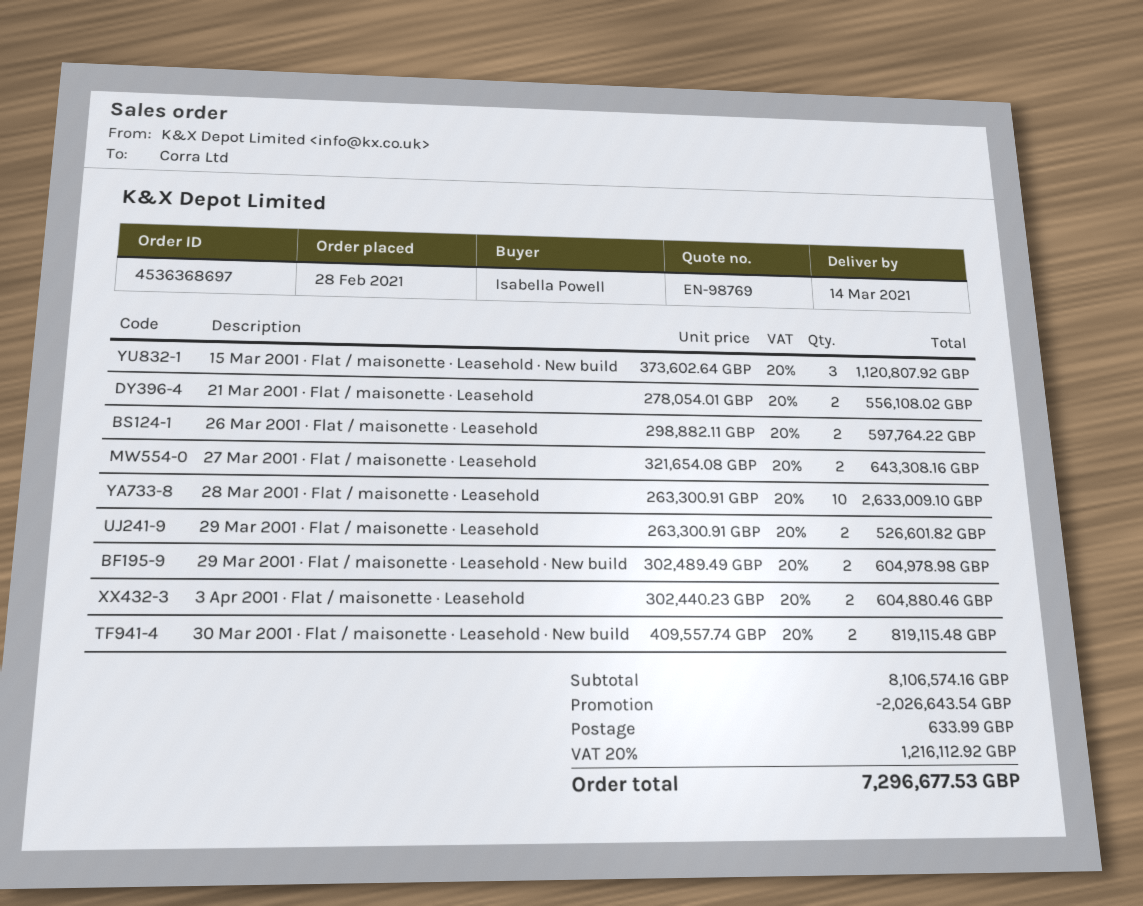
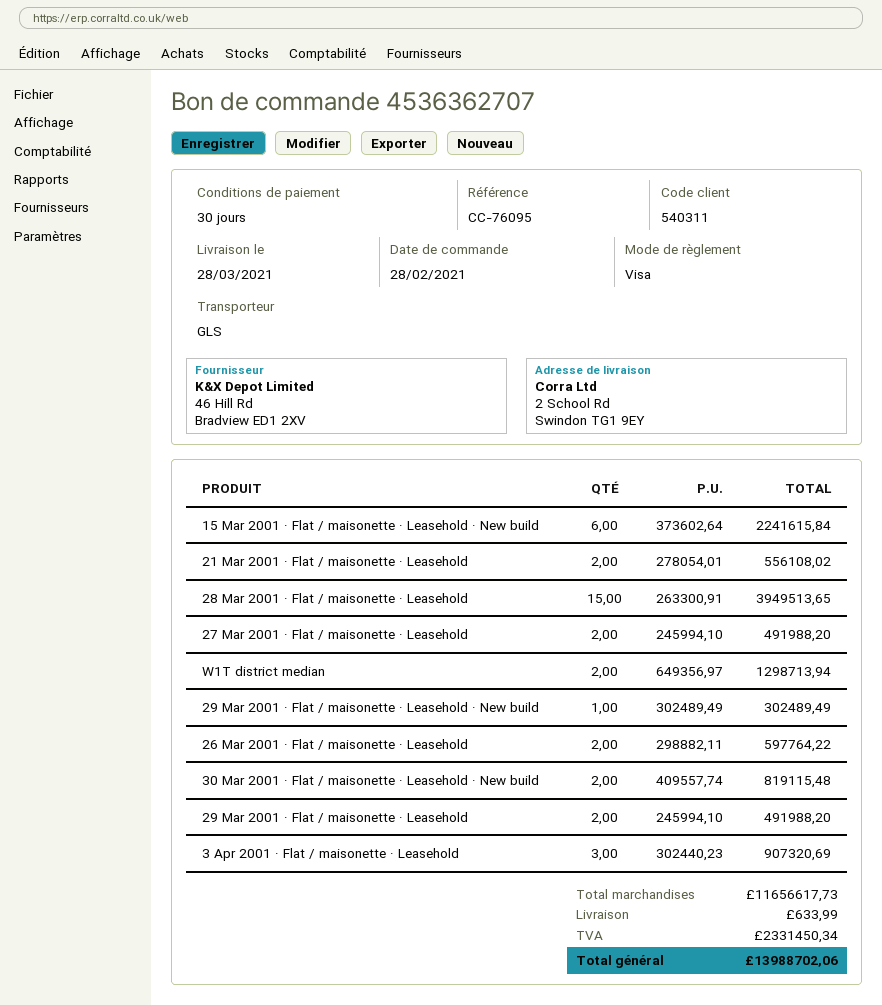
order number: 4536368697 -> 4536362707
delivery date: 2021-03-14 -> 2021-03-28
15 Mar 2001 · Flat / maisonette · Leasehold · New build: 3 x 373602.64 = 1120807.92 -> 6 x 373602.64 = 2241615.84
27 Mar 2001 · Flat / maisonette · Leasehold: 2 x 321654.08 = 643308.16 -> 2 x 245994.10 = 491988.20
28 Mar 2001 · Flat / maisonette · Leasehold: 10 x 263300.91 = 2633009.10 -> 15 x 263300.91 = 3949513.65
29 Mar 2001 · Flat / maisonette · Leasehold: 2 x 263300.91 = 526601.82 -> 2 x 245994.10 = 491988.20
29 Mar 2001 · Flat / maisonette · Leasehold · New build: 2 x 302489.49 = 604978.98 -> 1 x 302489.49 = 302489.49
3 Apr 2001 · Flat / maisonette · Leasehold: 2 x 302440.23 = 604880.46 -> 3 x 302440.23 = 907320.69
W1T district median: none -> 2 x 649356.97 = 1298713.94
subtotal: 8106574.16 -> 11656617.73
discount: 2026643.54 -> none
tax: 1216112.92 -> 2331450.34
total: 7296677.53 -> 13988702.06

